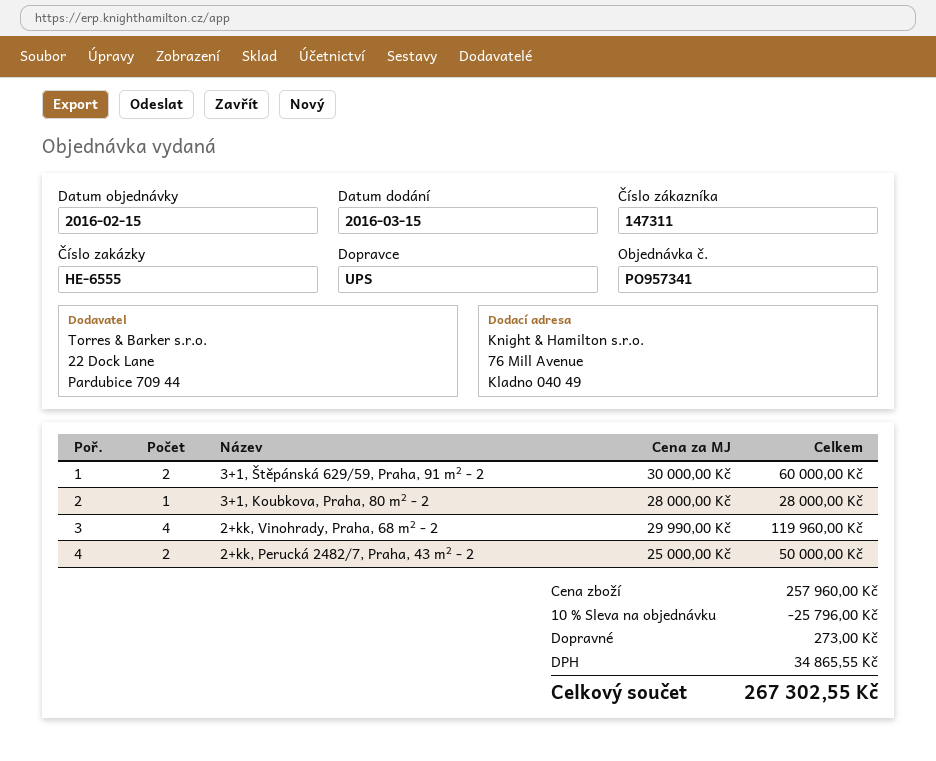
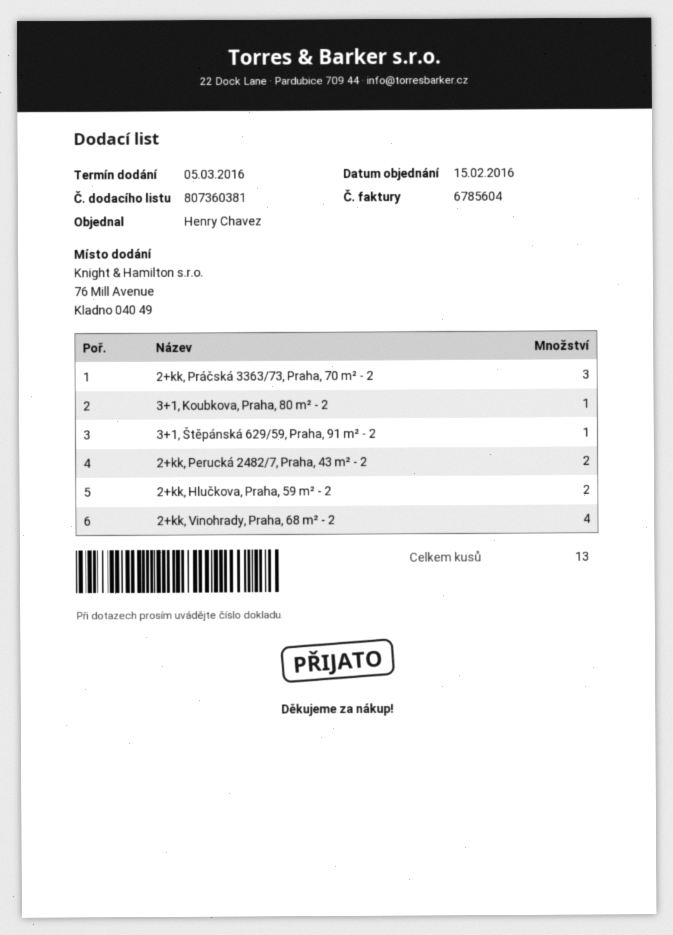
delivery date: 2016-03-15 -> 2016-03-05
3+1, Štěpánská 629/59, Praha, 91 m² - 2: 2 -> 1
2+kk, Práčská 3363/73, Praha, 70 m² - 2: none -> 3
2+kk, Hlučkova, Praha, 59 m² - 2: none -> 2

